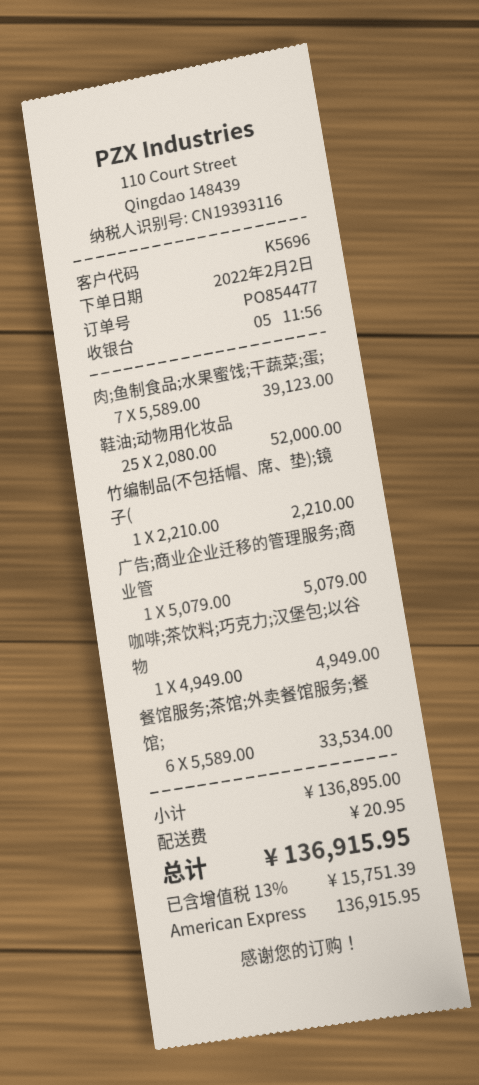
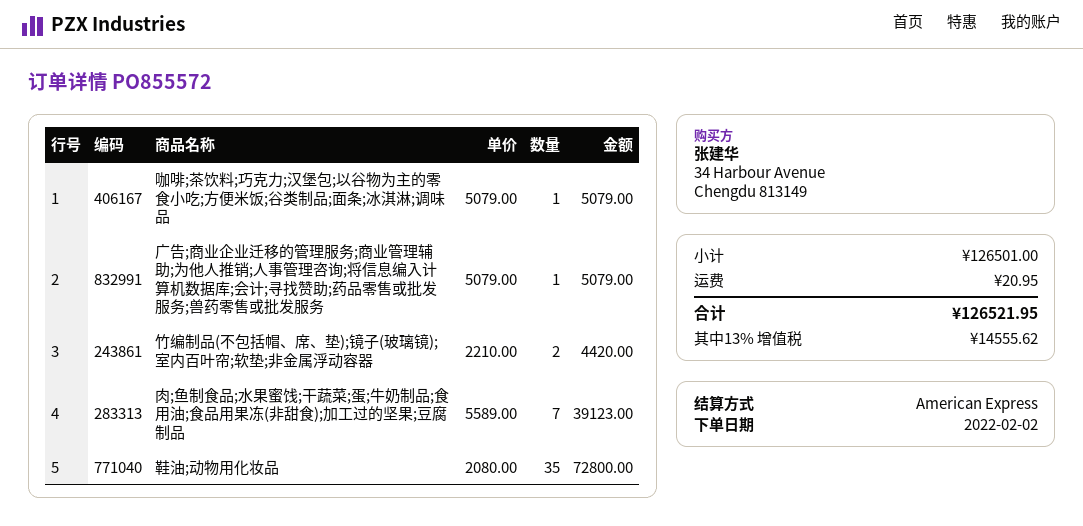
order number: PO854477 -> PO855572
鞋油;动物用化妆品: 25 x 2080.00 = 52000.00 -> 35 x 2080.00 = 72800.00
竹编制品(不包括帽、席、垫);镜子(: 1 x 2210.00 = 2210.00 -> 2 x 2210.00 = 4420.00
咖啡;茶饮料;巧克力;汉堡包;以谷物: 1 x 4949.00 = 4949.00 -> 1 x 5079.00 = 5079.00
餐馆服务;茶馆;外卖餐馆服务;餐馆;: 6 x 5589.00 = 33534.00 -> none
subtotal: 136895.00 -> 126501.00
tax: 13% = 15751.39 -> 13% = 14555.62
total: 136915.95 -> 126521.95

